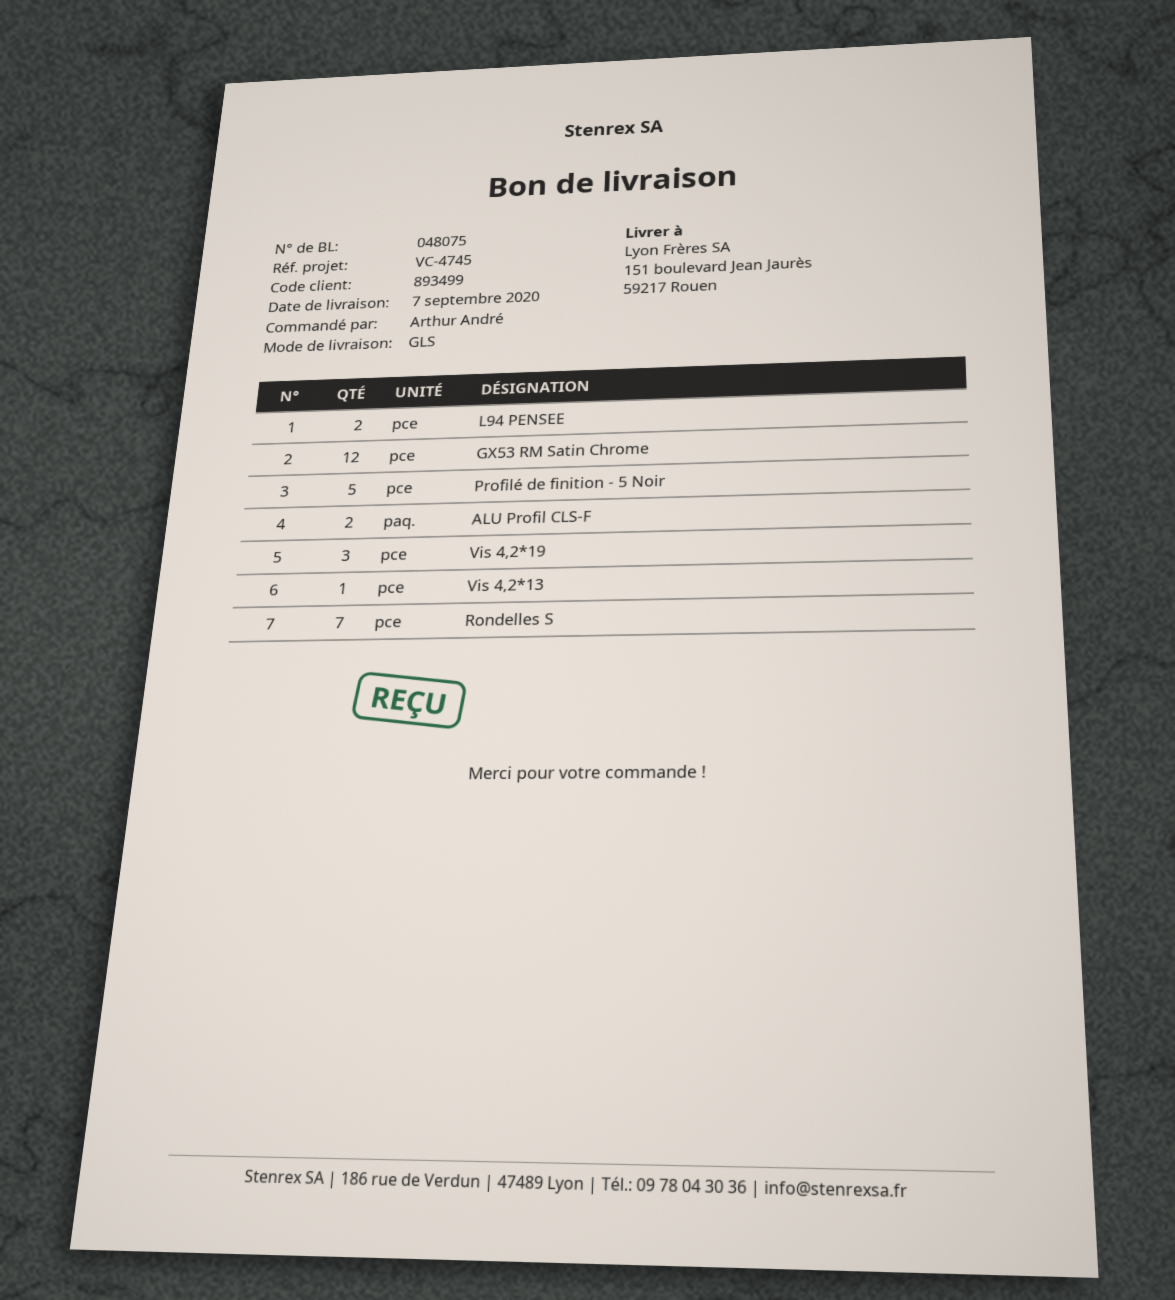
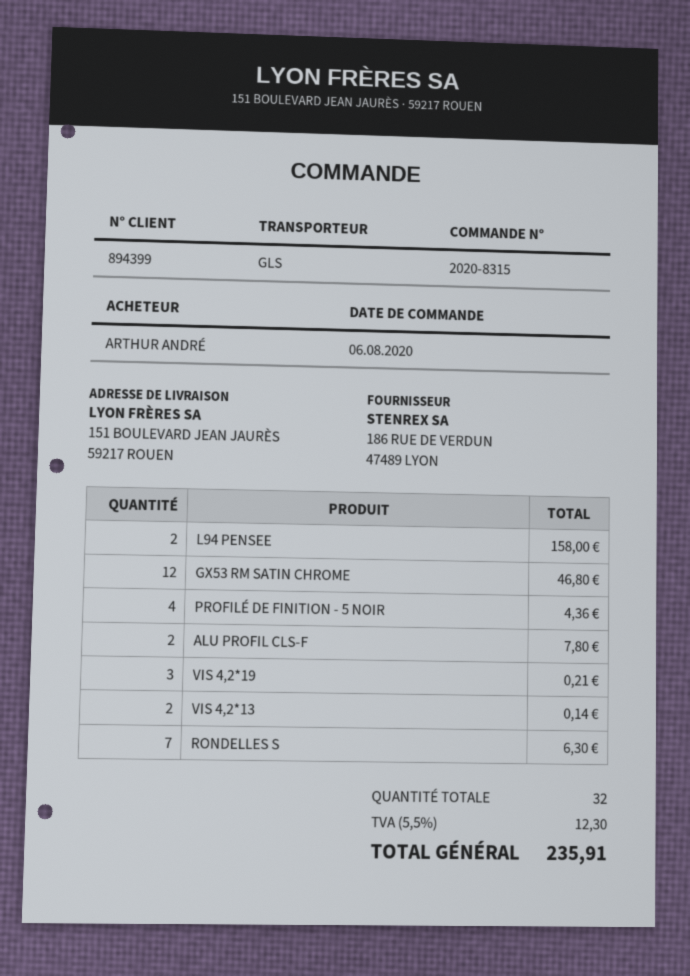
customer number: 893499 -> 894399
Profilé de finition - 5 Noir: 5 -> 4
Vis 4,2*13: 1 -> 2

